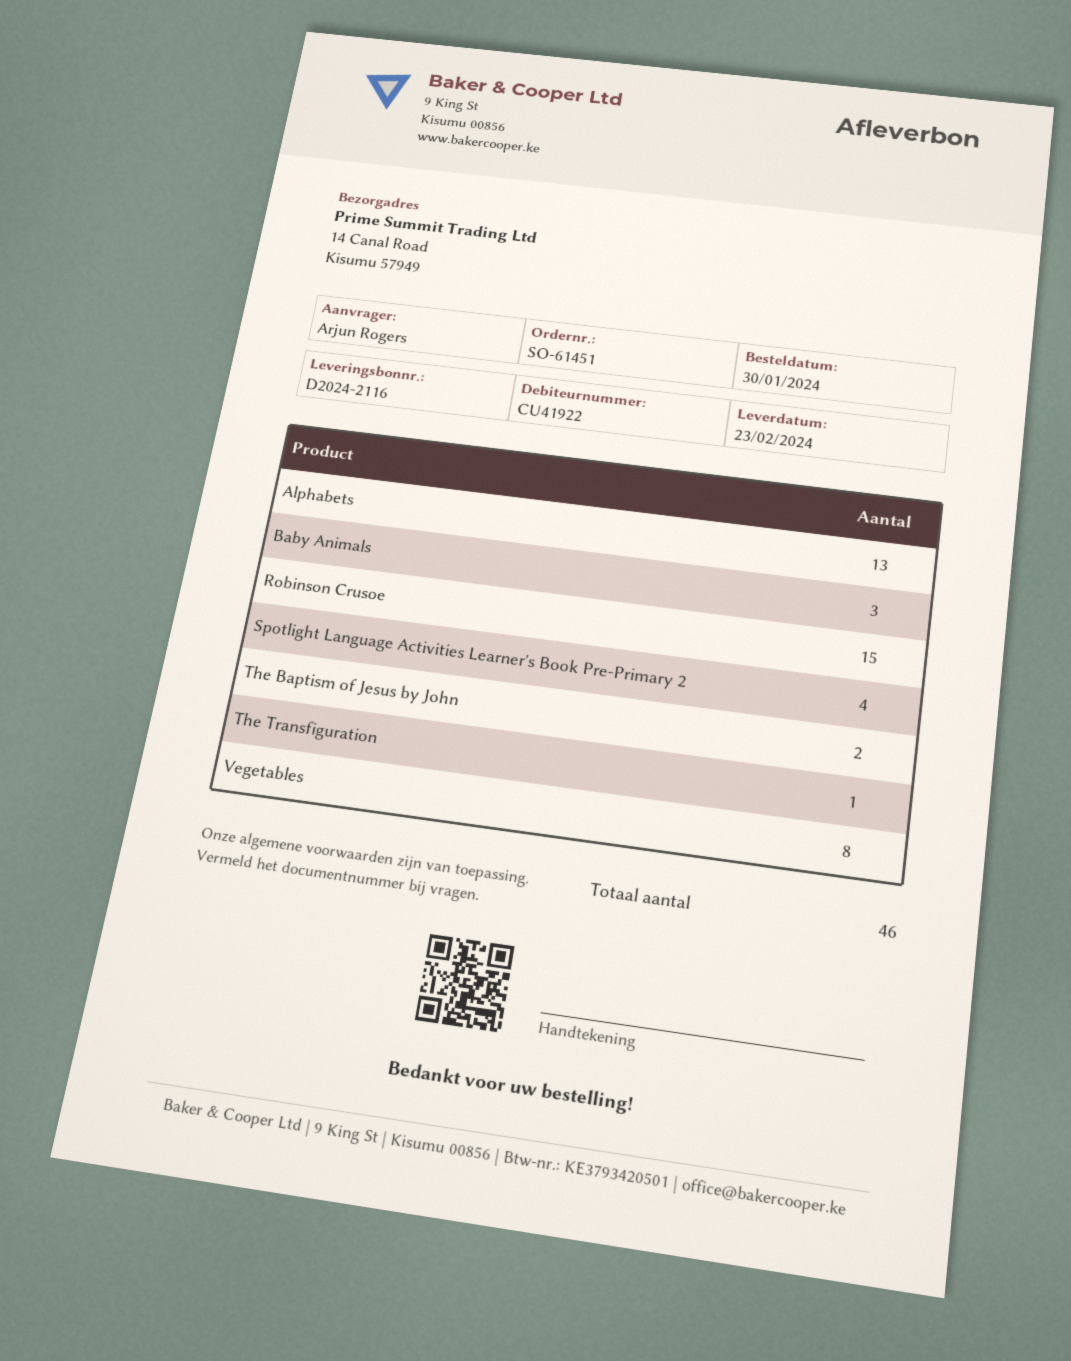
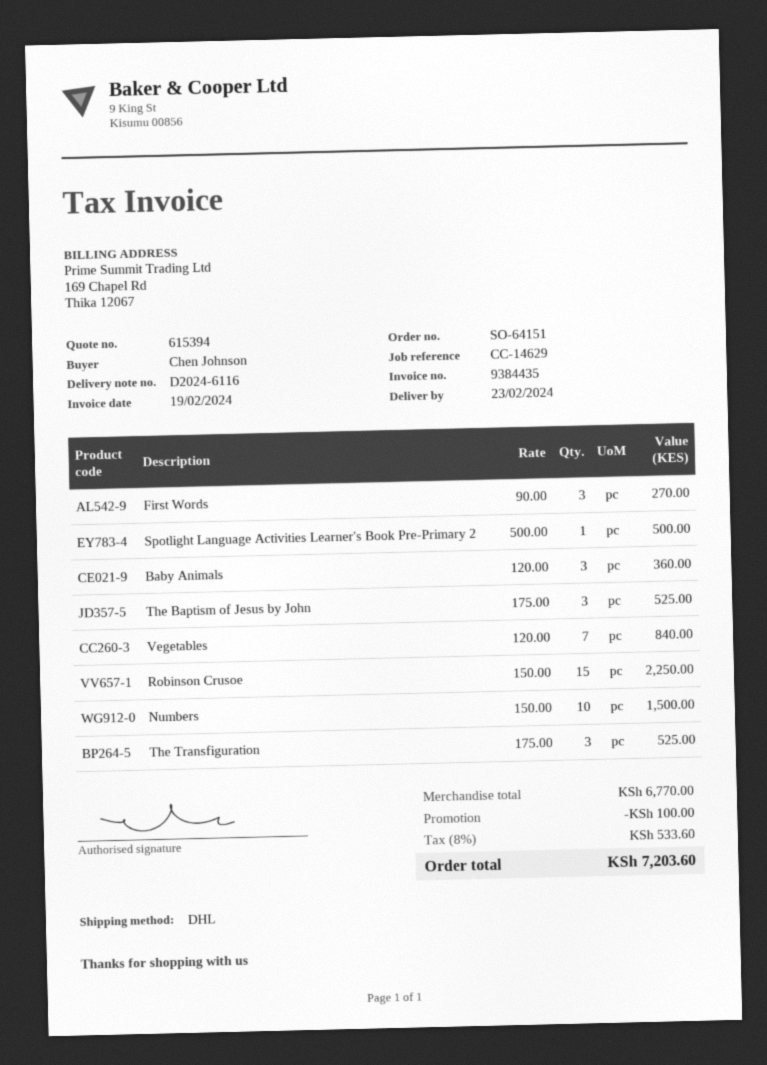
order number: SO-61451 -> SO-64151
delivery note number: D2024-2116 -> D2024-6116
ordered by: Arjun Rogers -> Chen Johnson
Alphabets: 13 -> none
Spotlight Language Activities Learner's Book Pre-Primary 2: 4 -> 1
The Baptism of Jesus by John: 2 -> 3
The Transfiguration: 1 -> 3
Vegetables: 8 -> 7
First Words: none -> 3
Numbers: none -> 10

